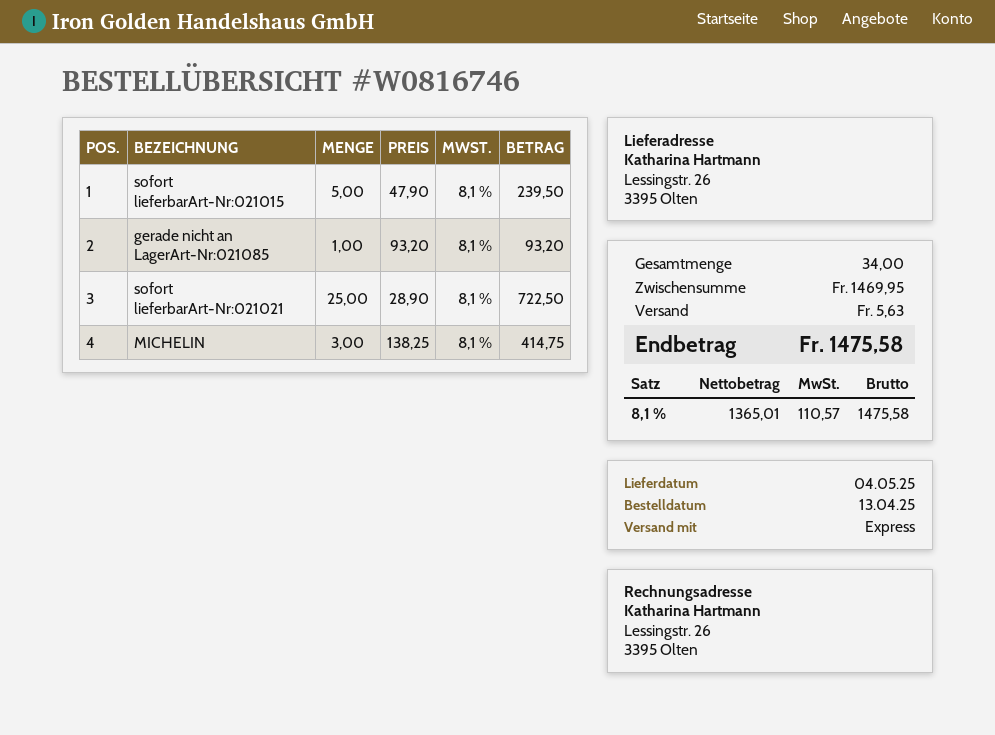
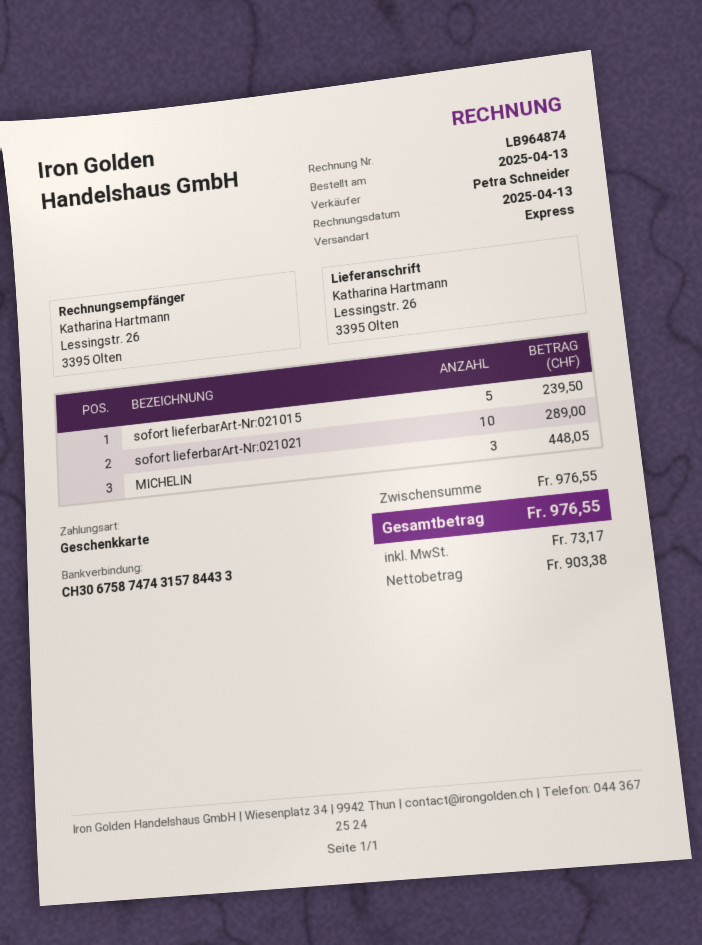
gerade nicht an LagerArt-Nr:021085: 1 for 93.20 -> none
sofort lieferbarArt-Nr:021021: 25 for 722.50 -> 10 for 289.00
MICHELIN: 3 for 414.75 -> 3 for 448.05
subtotal: 1469.95 -> 976.55
shipping: 5.63 -> none
net: 1365.01 -> 903.38
tax: 110.57 -> 73.17
total: 1475.58 -> 976.55

